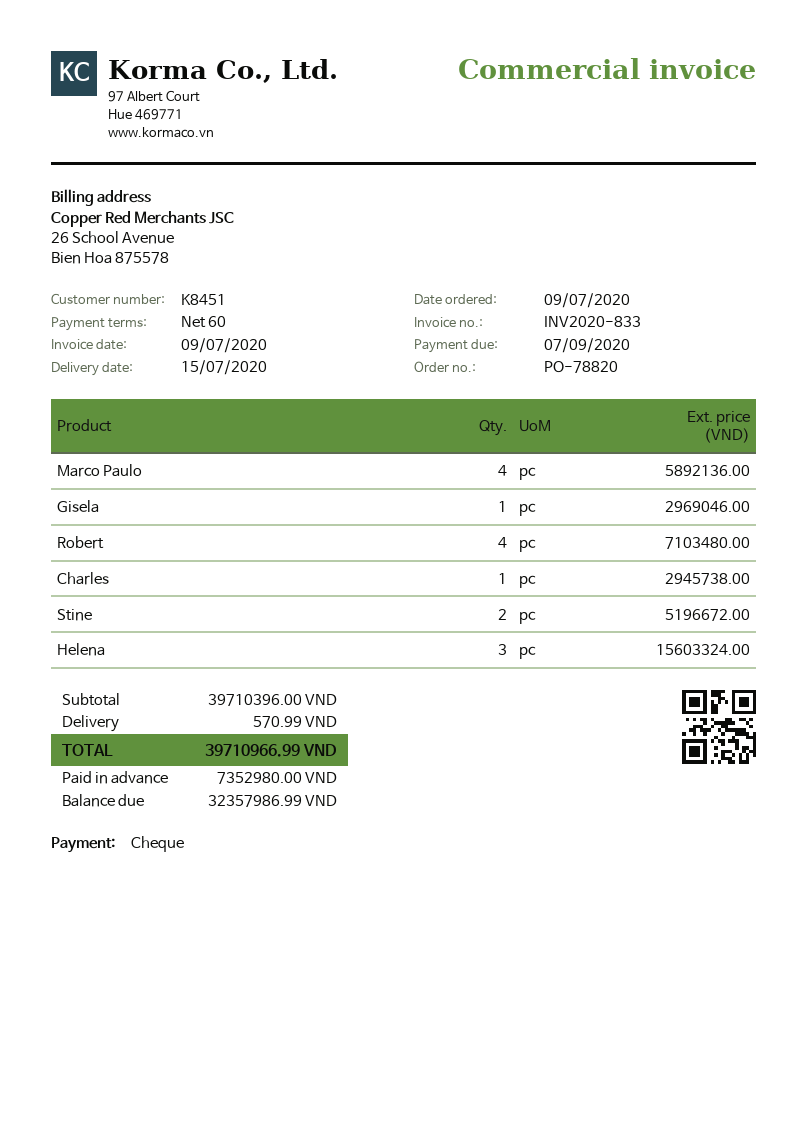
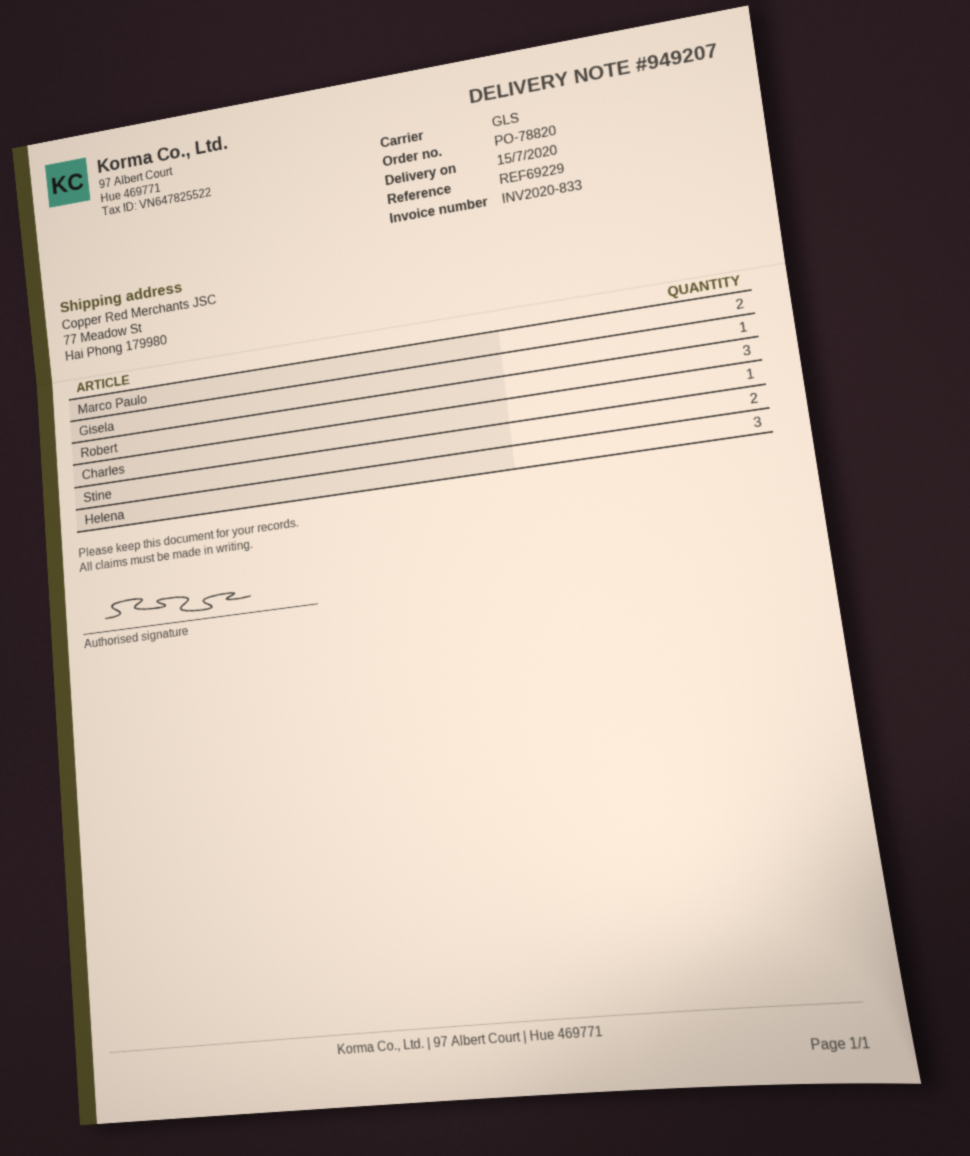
Marco Paulo: 4 -> 2
Robert: 4 -> 3

